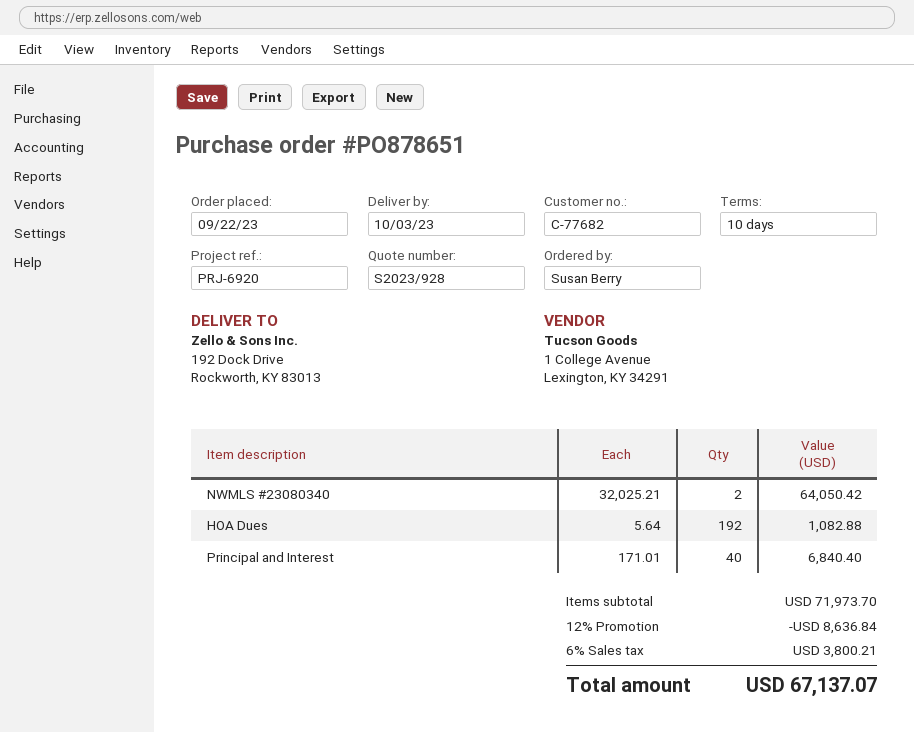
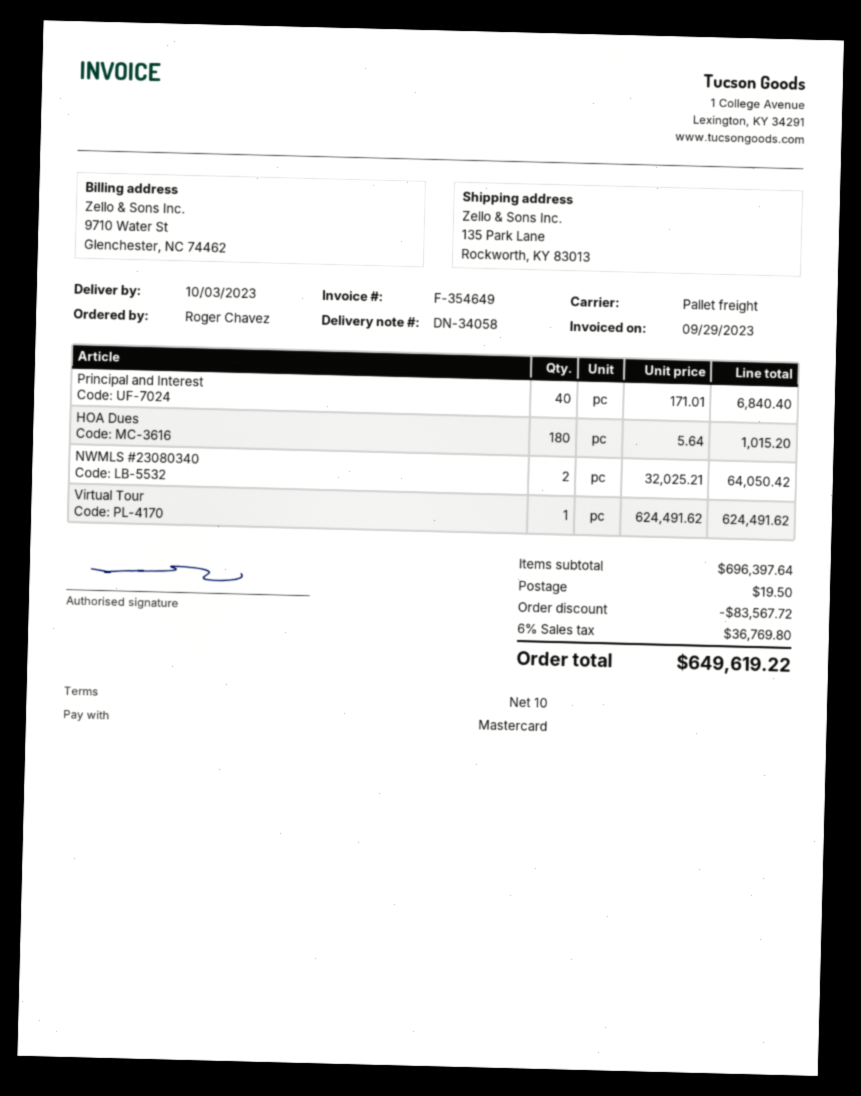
ordered by: Susan Berry -> Roger Chavez
ship to: 192 Dock Drive, Rockworth, KY 83013 -> 135 Park Lane, Rockworth, KY 83013
HOA Dues: 192 x 5.64 = 1082.88 -> 180 x 5.64 = 1015.20
Virtual Tour: none -> 1 x 624491.62 = 624491.62
subtotal: 71973.70 -> 696397.64
discount: 8636.84 -> 83567.72
shipping: none -> 19.50
tax: 6% = 3800.21 -> 6% = 36769.80
total: 67137.07 -> 649619.22

